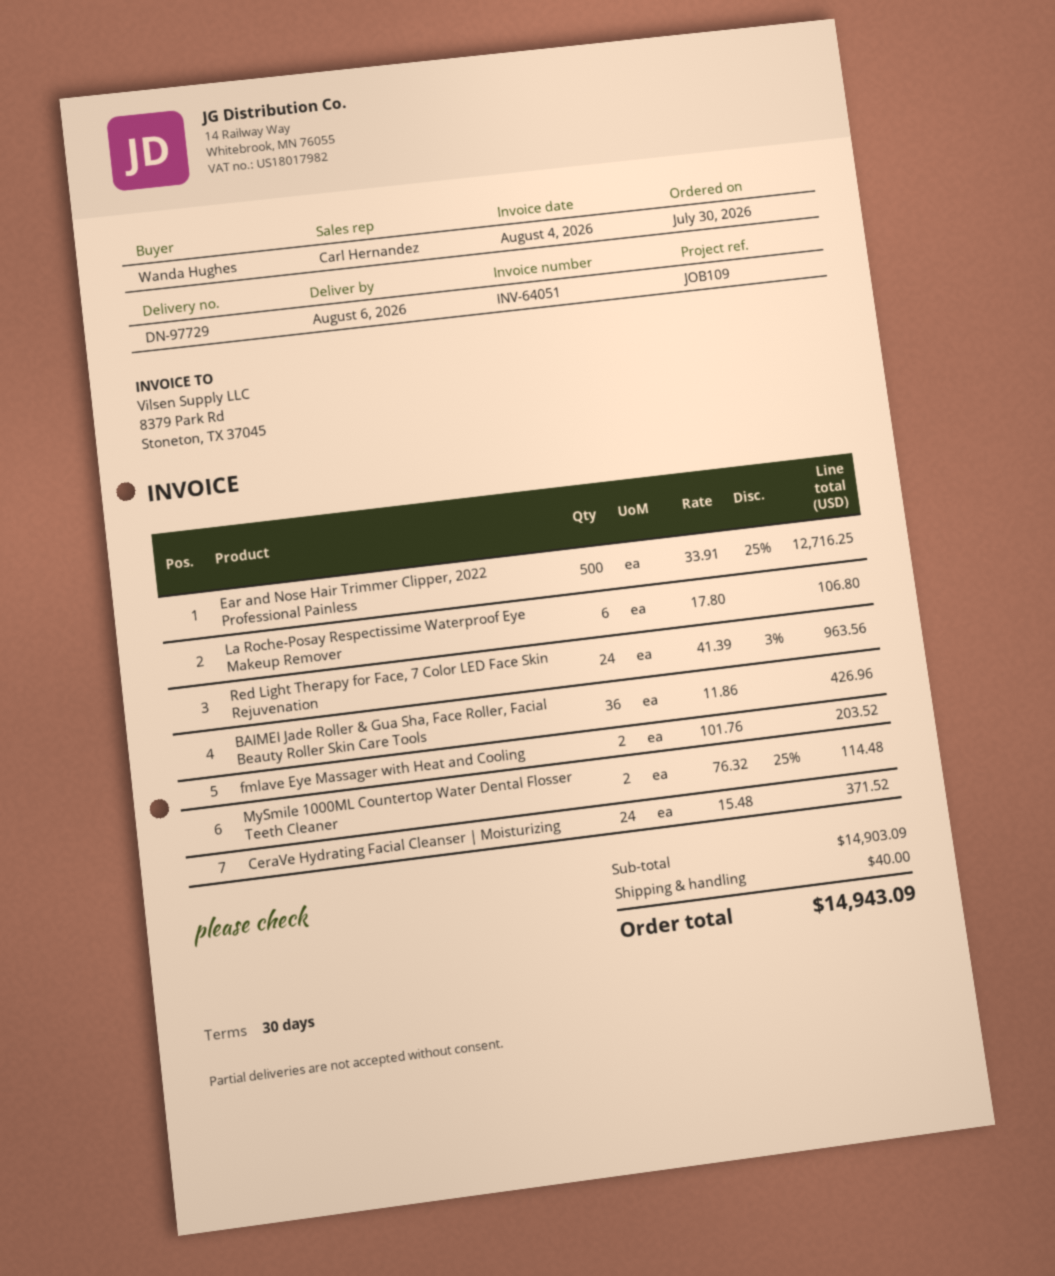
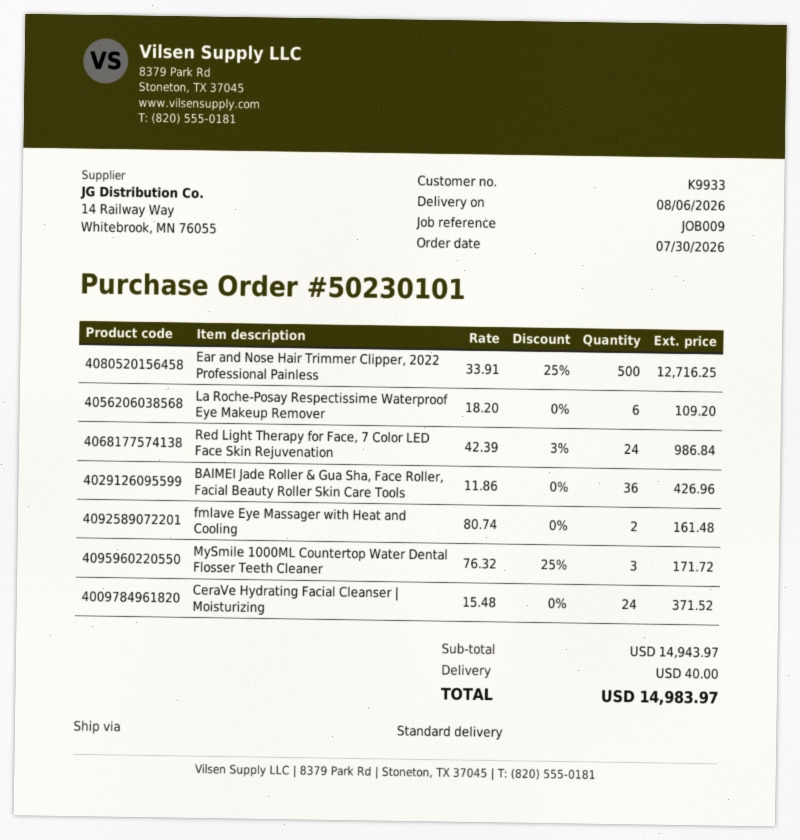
reference: JOB109 -> JOB009
La Roche-Posay Respectissime Waterproof Eye Makeup Remover: 6 x 17.80 = 106.80 -> 6 x 18.20 = 109.20
Red Light Therapy for Face, 7 Color LED Face Skin Rejuvenation: 24 x 41.39 - 3% = 963.56 -> 24 x 42.39 - 3% = 986.84
fmlave Eye Massager with Heat and Cooling: 2 x 101.76 = 203.52 -> 2 x 80.74 = 161.48
MySmile 1000ML Countertop Water Dental Flosser Teeth Cleaner: 2 x 76.32 - 25% = 114.48 -> 3 x 76.32 - 25% = 171.72
subtotal: 14903.09 -> 14943.97
total: 14943.09 -> 14983.97

